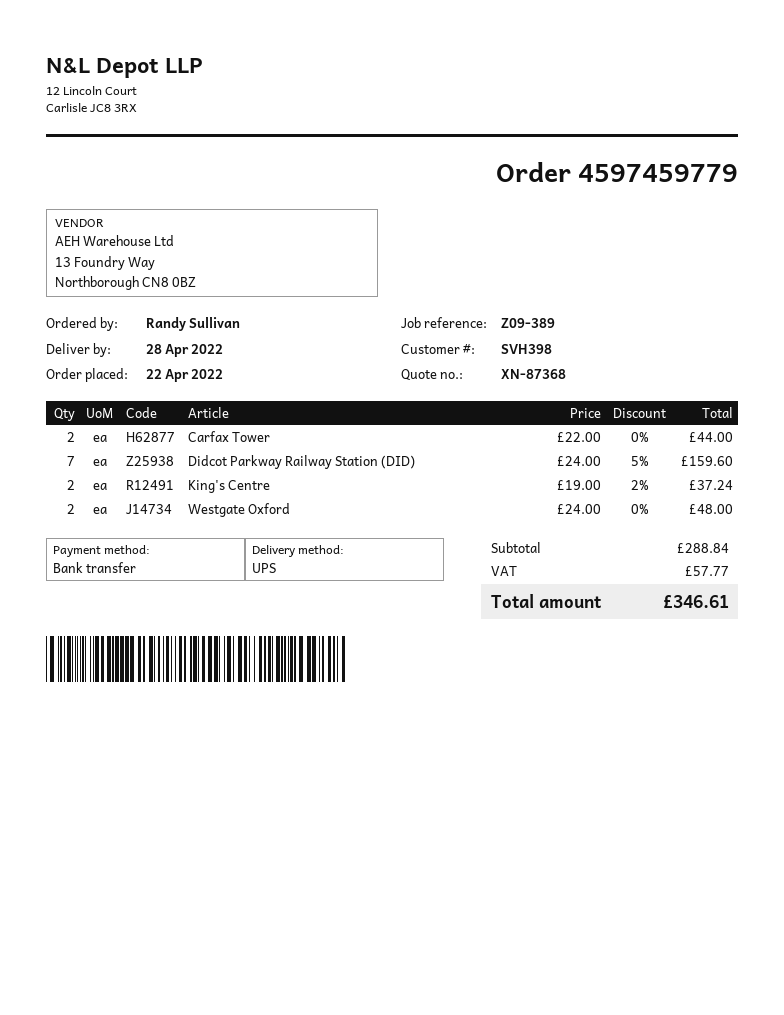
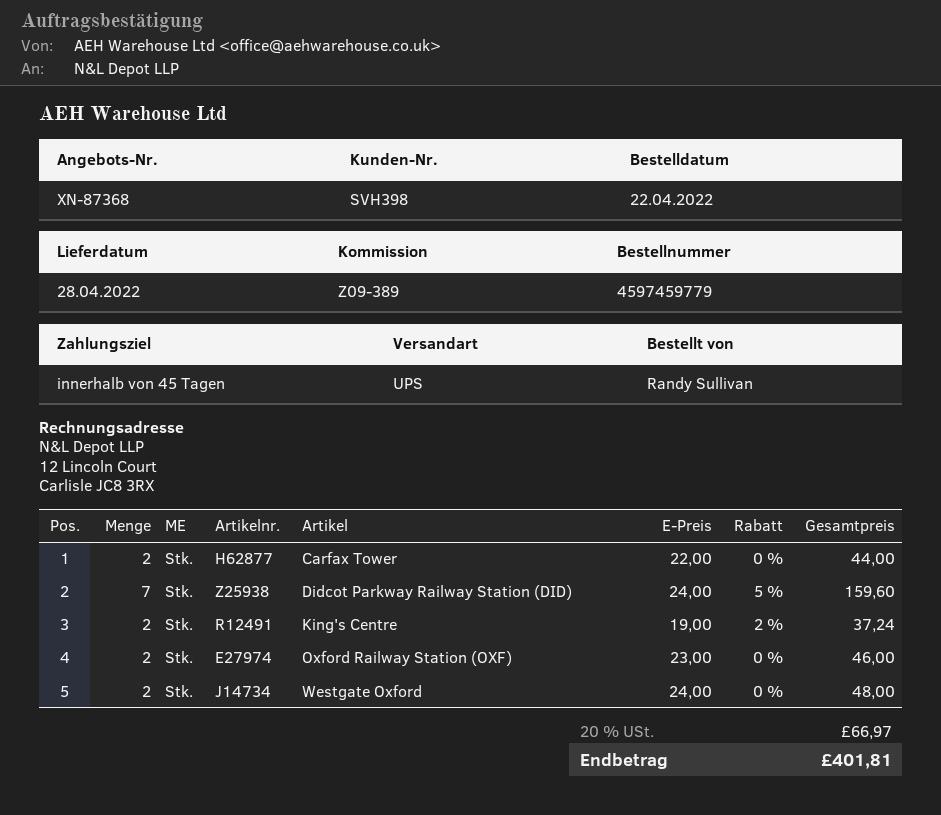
Oxford Railway Station (OXF): none -> 2 x 23.00 = 46.00
tax: 57.77 -> 66.97
total: 346.61 -> 401.81

